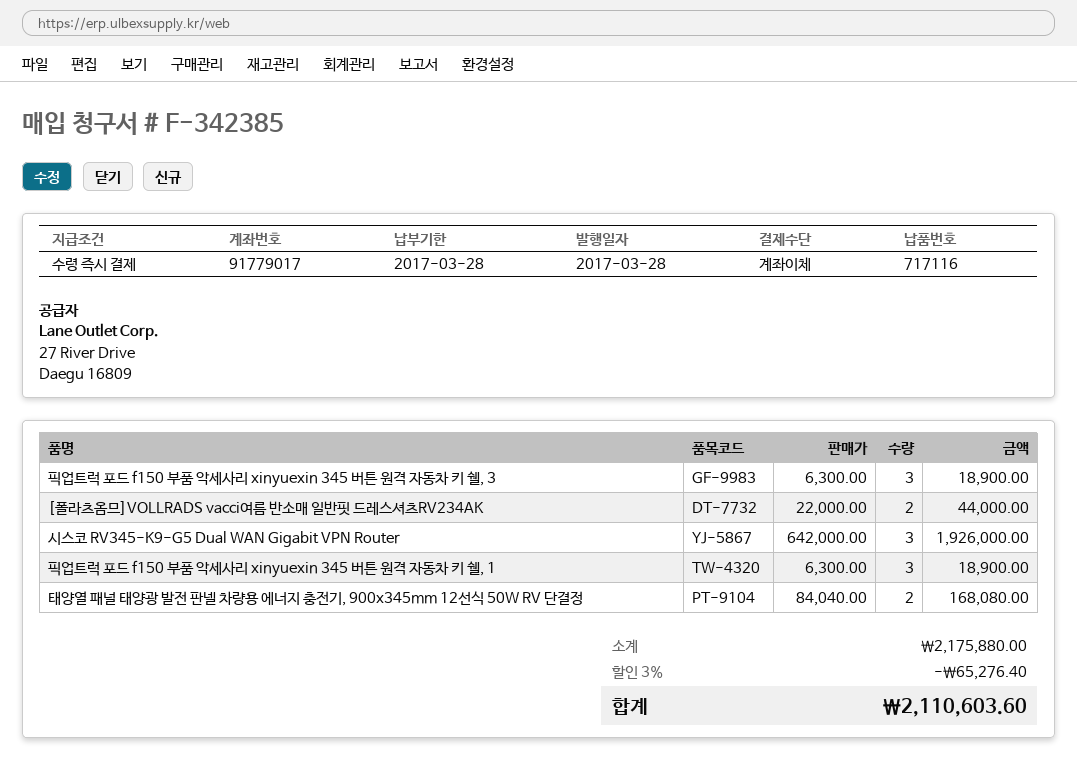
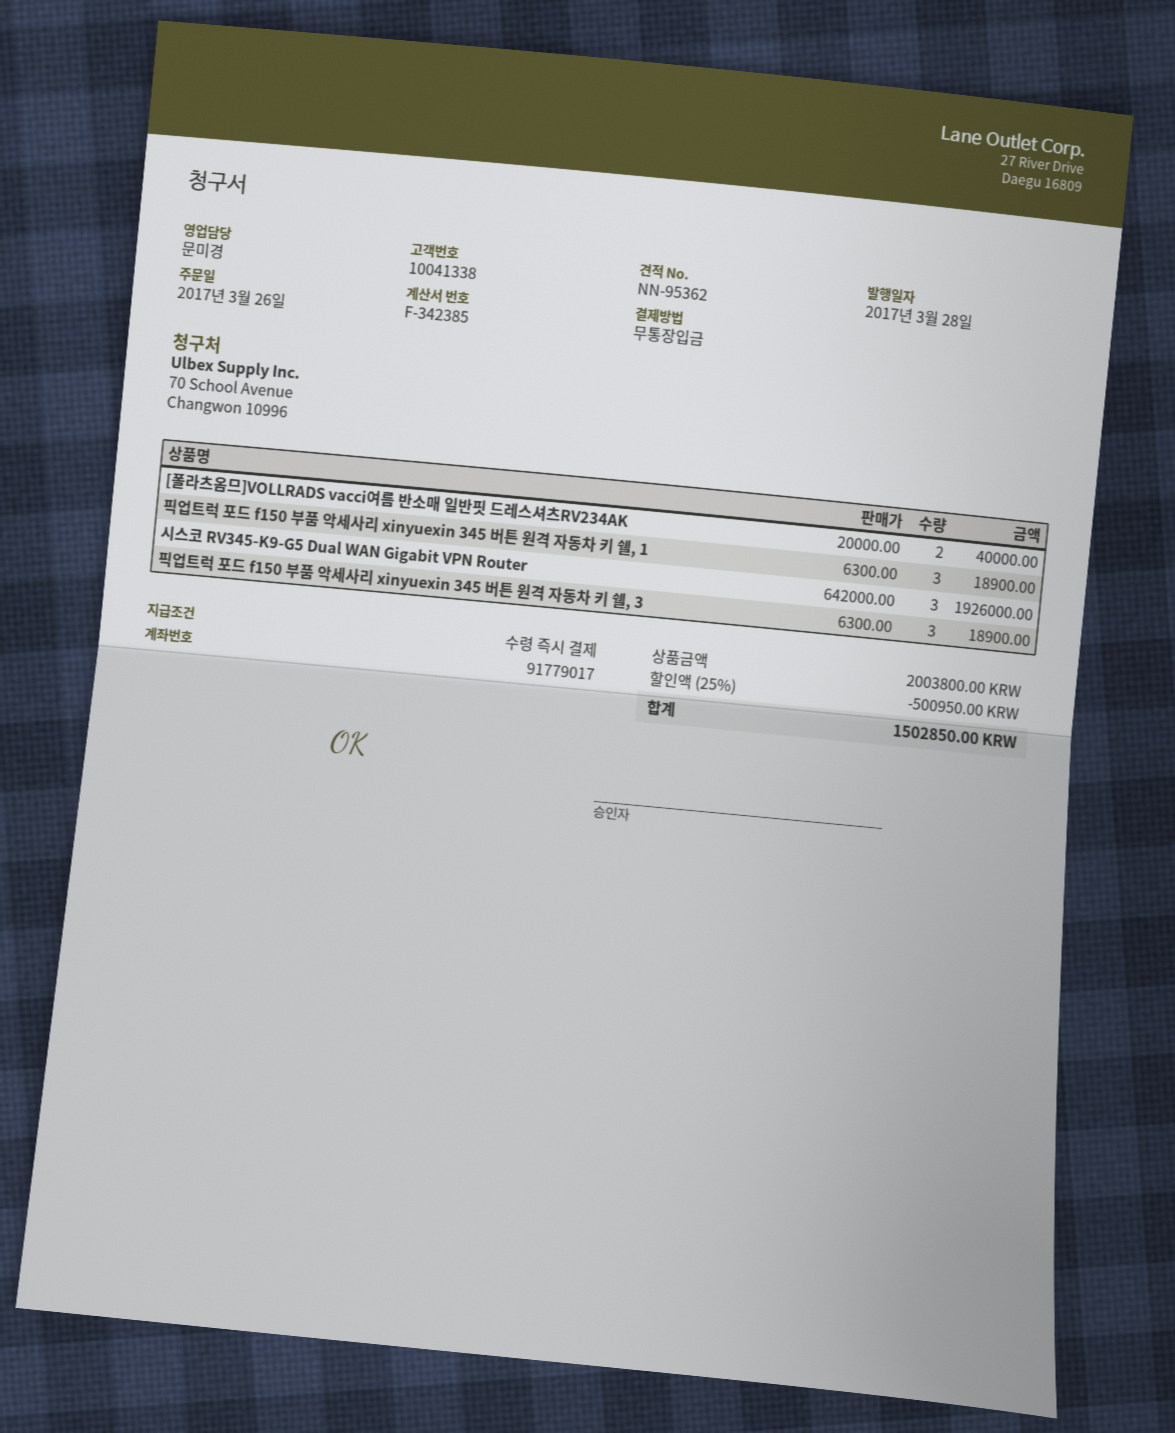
[폴라츠옴므]VOLLRADS vacci여름 반소매 일반핏 드레스셔츠RV234AK: 2 x 22000.00 = 44000.00 -> 2 x 20000.00 = 40000.00
태양열 패널 태양광 발전 판넬 차량용 에너지 충전기, 900x345mm 12선식 50W RV 단결정: 2 x 84040.00 = 168080.00 -> none
subtotal: 2175880.00 -> 2003800.00
discount: 3% = 65276.40 -> 25% = 500950.00
total: 2110603.60 -> 1502850.00

